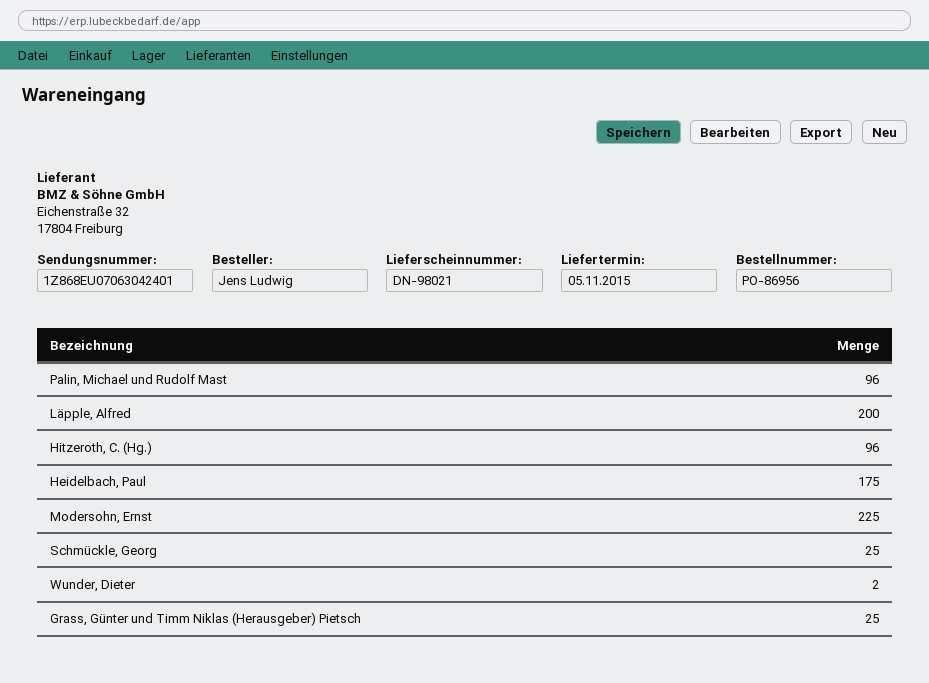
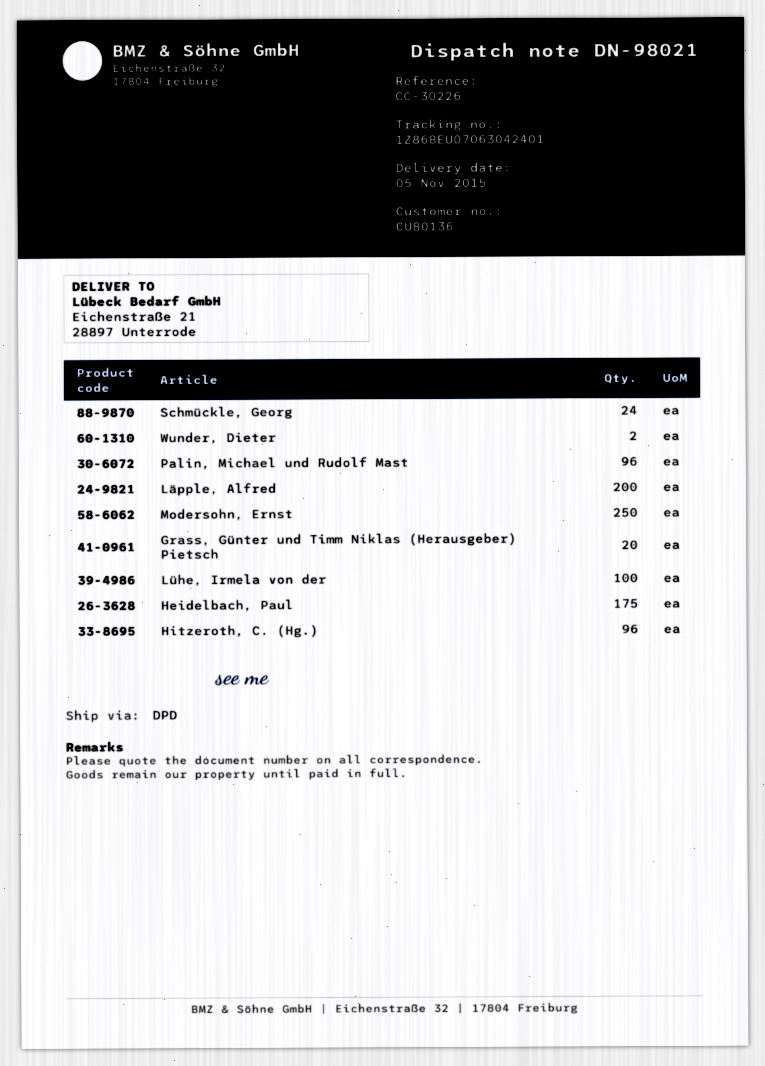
Modersohn, Ernst: 225 -> 250
Schmückle, Georg: 25 -> 24
Grass, Günter und Timm Niklas (Herausgeber) Pietsch: 25 -> 20
Lühe, Irmela von der: none -> 100

